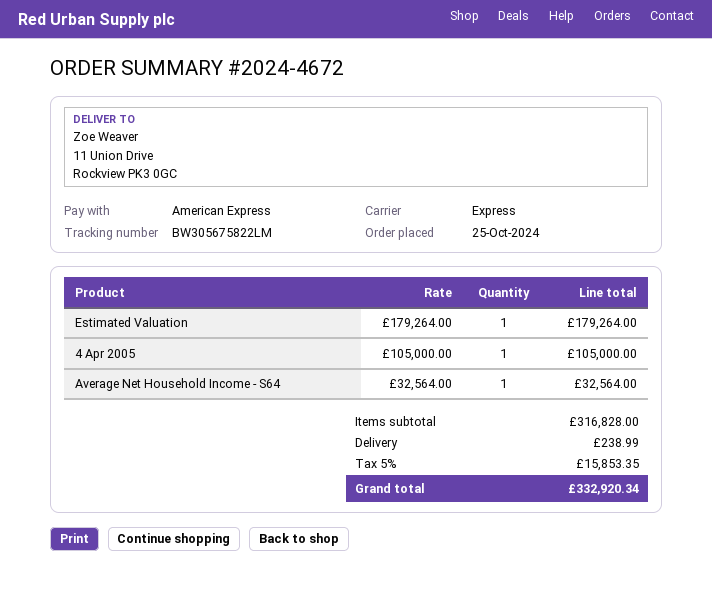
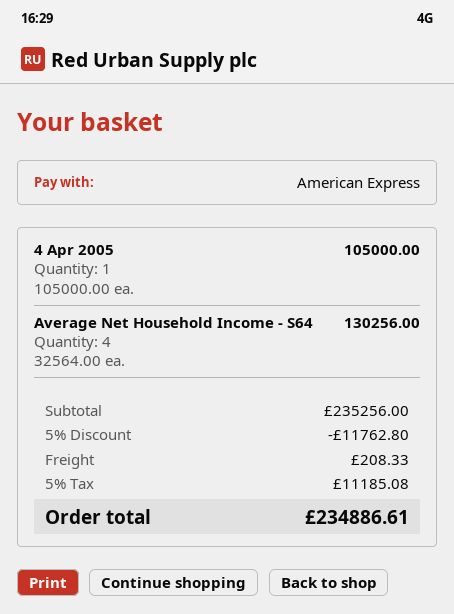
Estimated Valuation: 1 x 179264.00 = 179264.00 -> none
Average Net Household Income - S64: 1 x 32564.00 = 32564.00 -> 4 x 32564.00 = 130256.00
subtotal: 316828.00 -> 235256.00
discount: none -> 5% = 11762.80
shipping: 238.99 -> 208.33
tax: 5% = 15853.35 -> 5% = 11185.08
total: 332920.34 -> 234886.61

